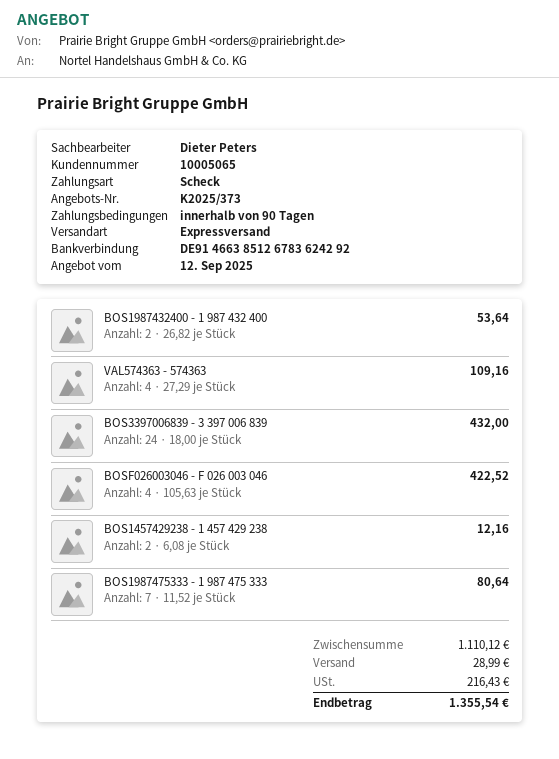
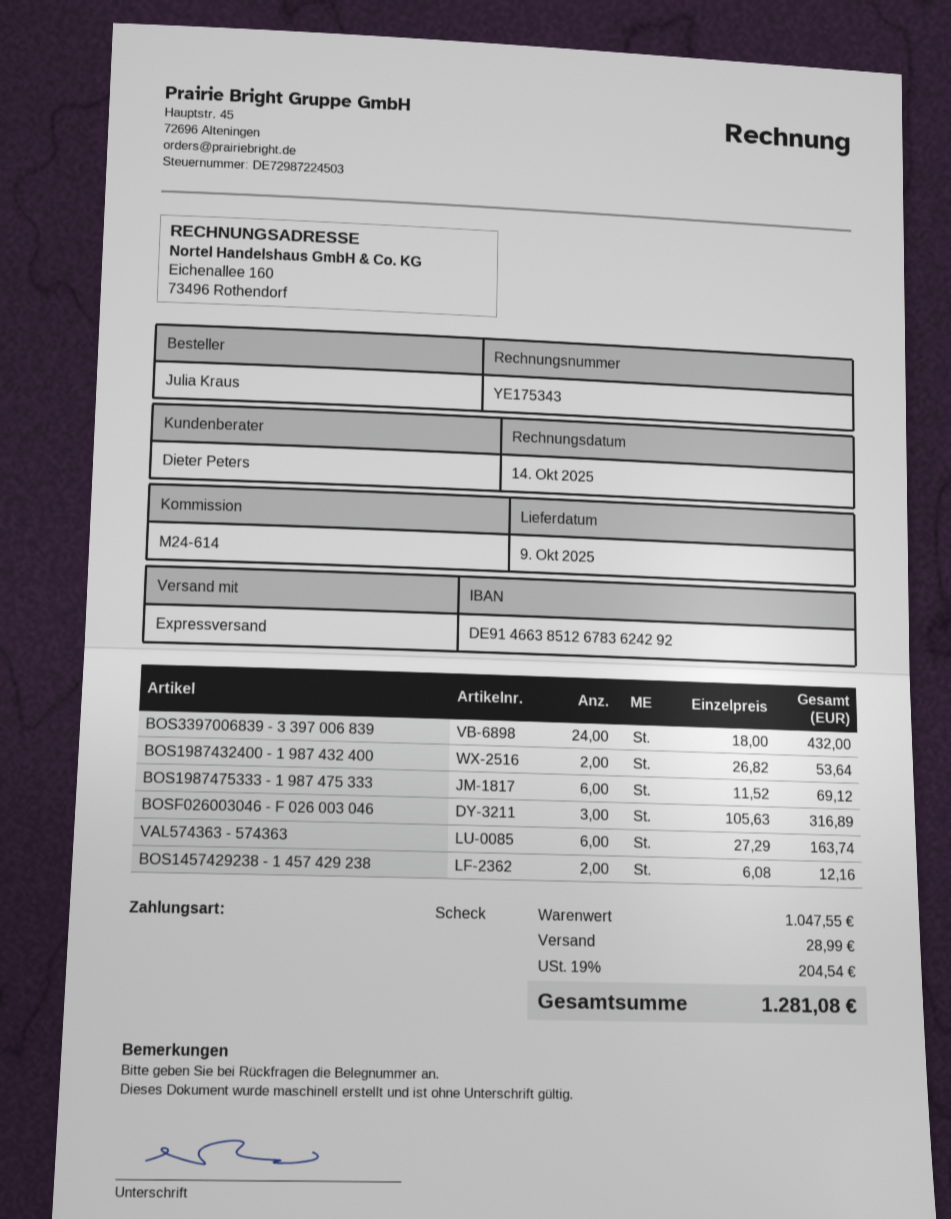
VAL574363 - 574363: 4 x 27.29 = 109.16 -> 6 x 27.29 = 163.74
BOSF026003046 - F 026 003 046: 4 x 105.63 = 422.52 -> 3 x 105.63 = 316.89
BOS1987475333 - 1 987 475 333: 7 x 11.52 = 80.64 -> 6 x 11.52 = 69.12
subtotal: 1110.12 -> 1047.55
tax: 216.43 -> 204.54
total: 1355.54 -> 1281.08

